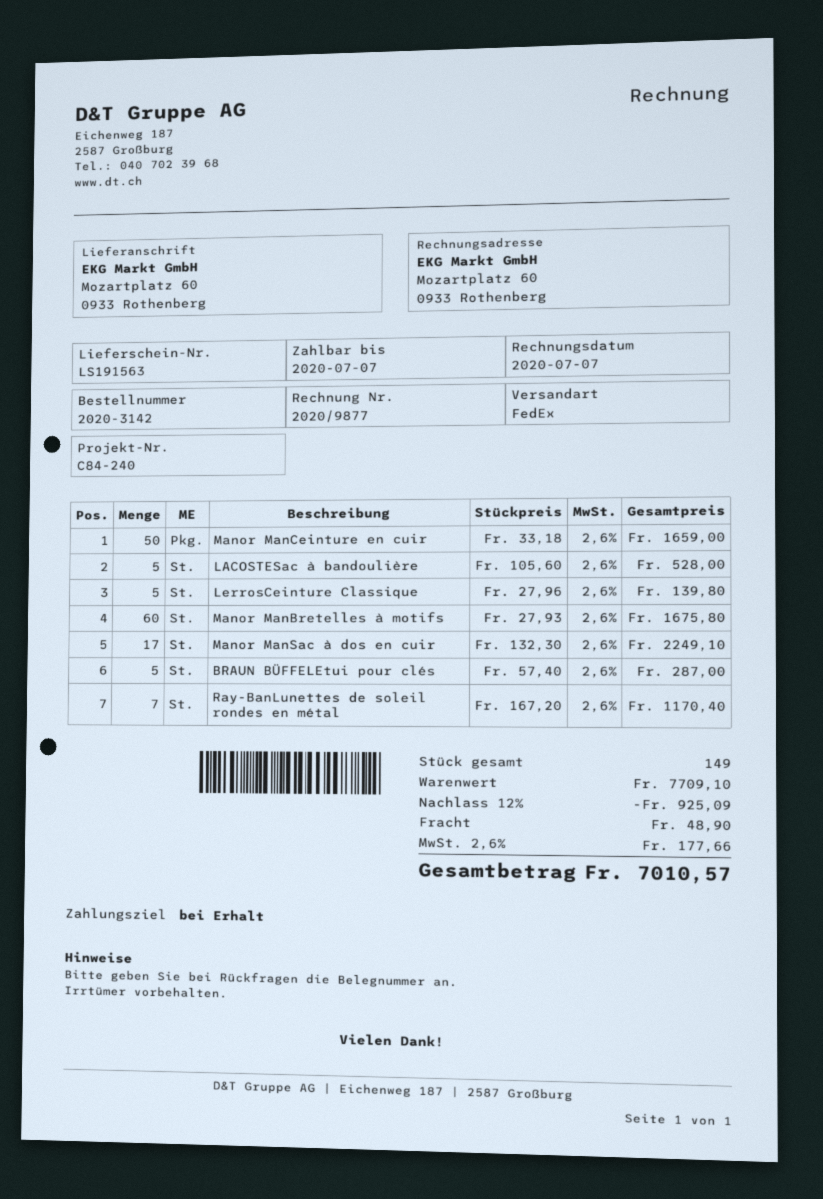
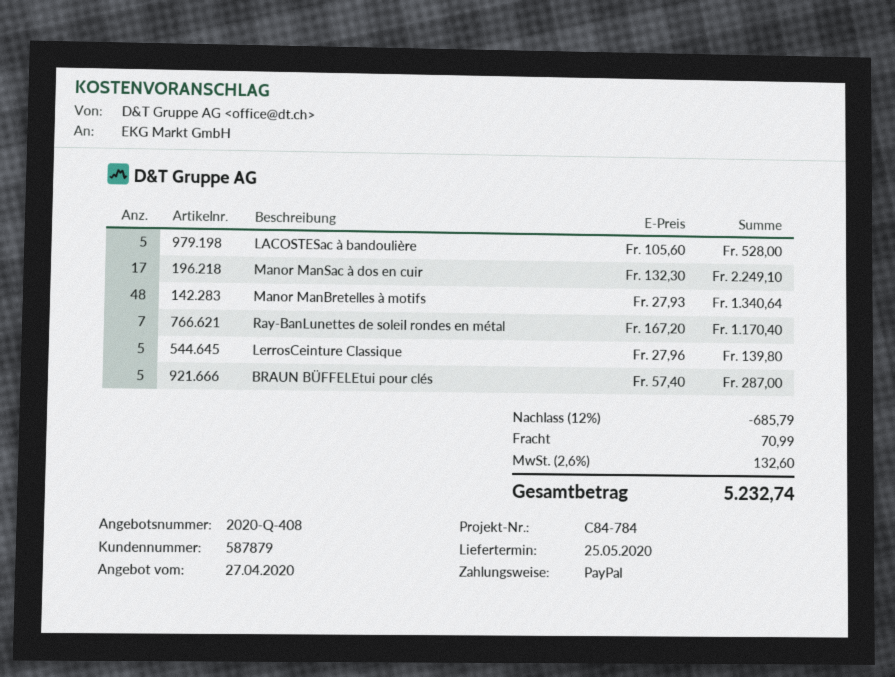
reference: C84-240 -> C84-784
Manor ManCeinture en cuir: 50 x 33.18 = 1659.00 -> none
Manor ManBretelles à motifs: 60 x 27.93 = 1675.80 -> 48 x 27.93 = 1340.64
discount: 12% = 925.09 -> 12% = 685.79
shipping: 48.90 -> 70.99
tax: 2.6% = 177.66 -> 2.6% = 132.60
total: 7010.57 -> 5232.74

